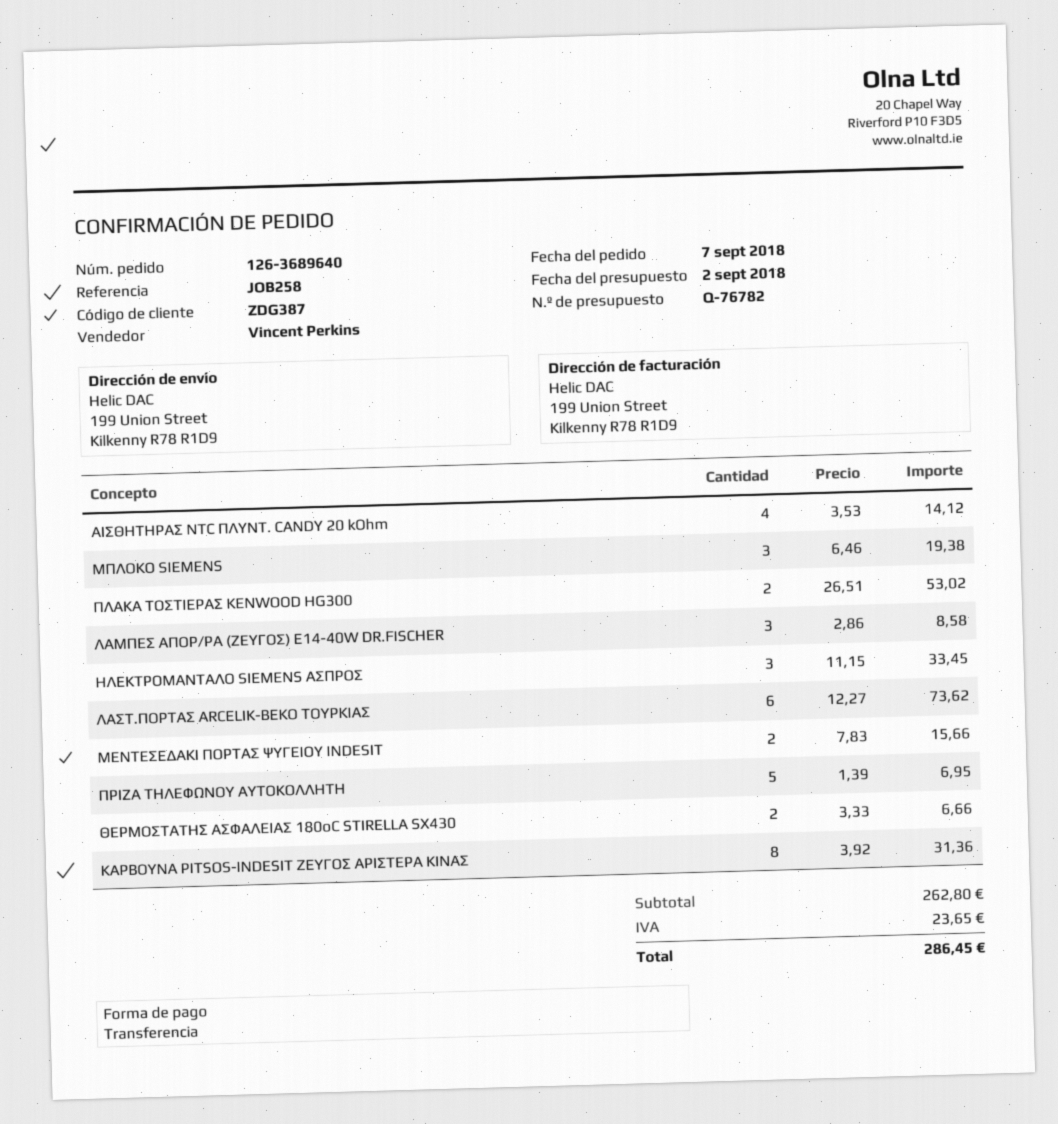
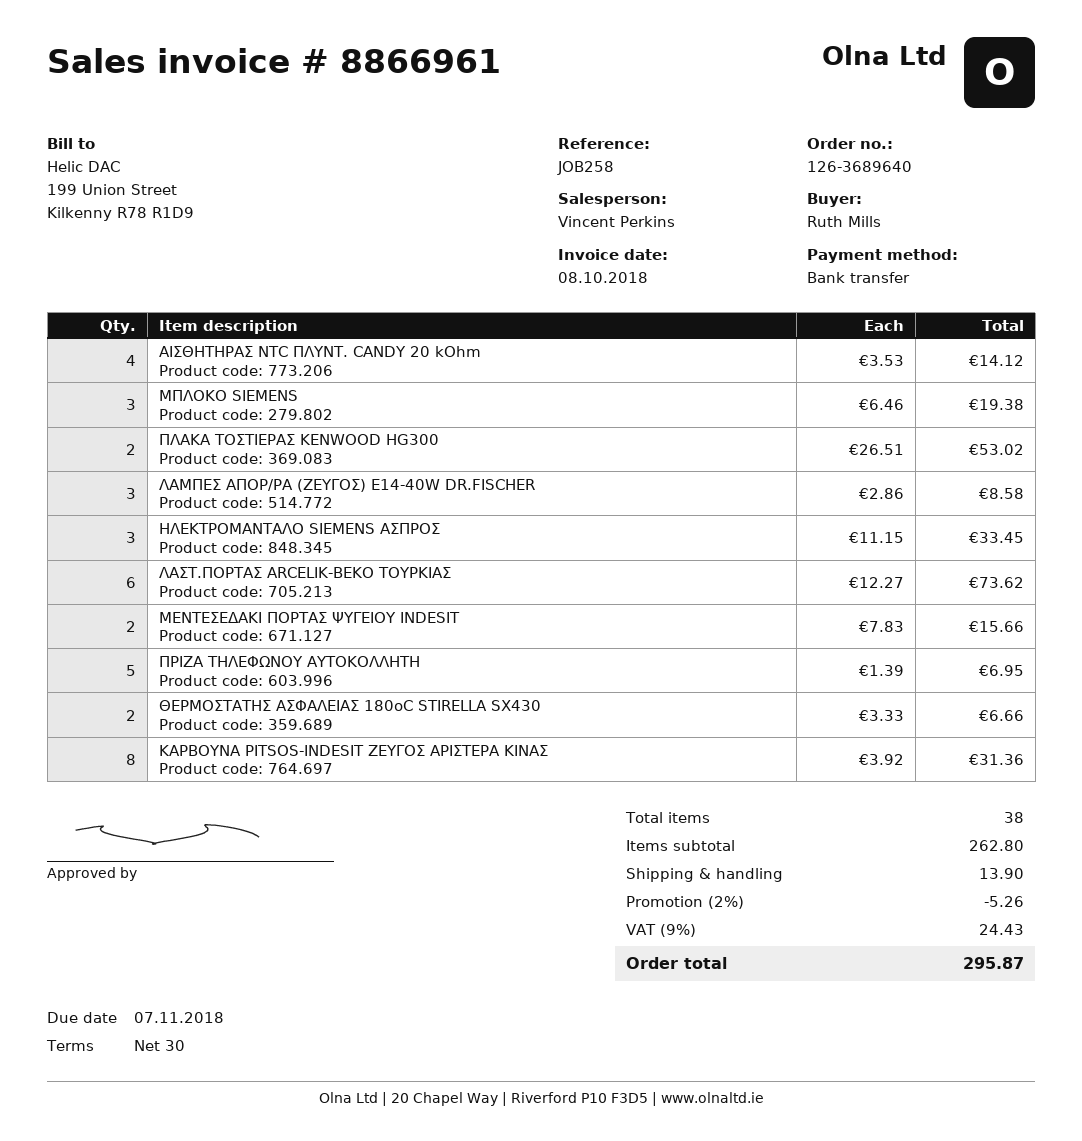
discount: none -> 2% = 5.26
shipping: none -> 13.90
tax: 23.65 -> 24.43
total: 286.45 -> 295.87

